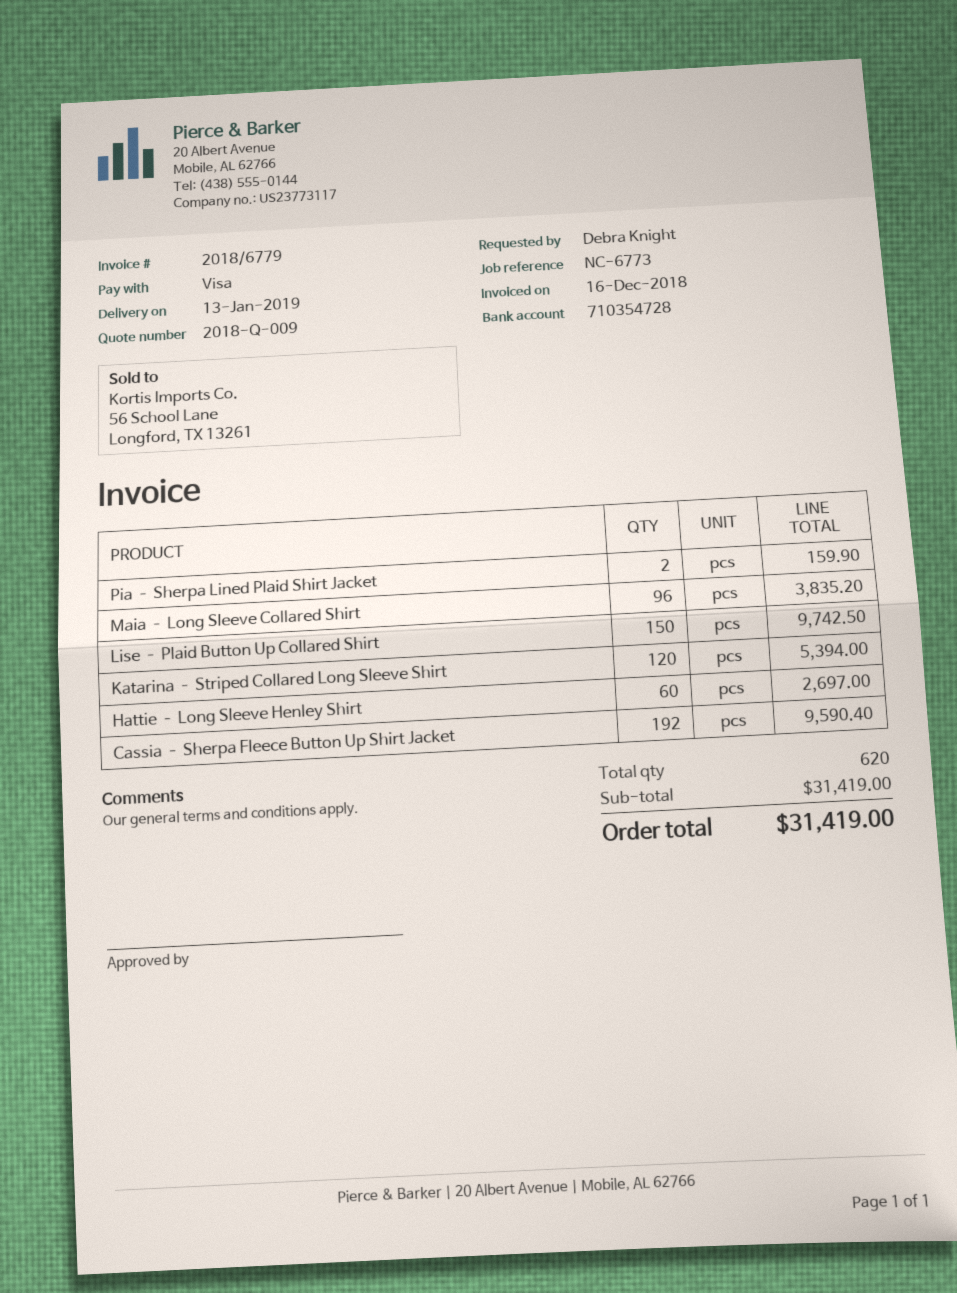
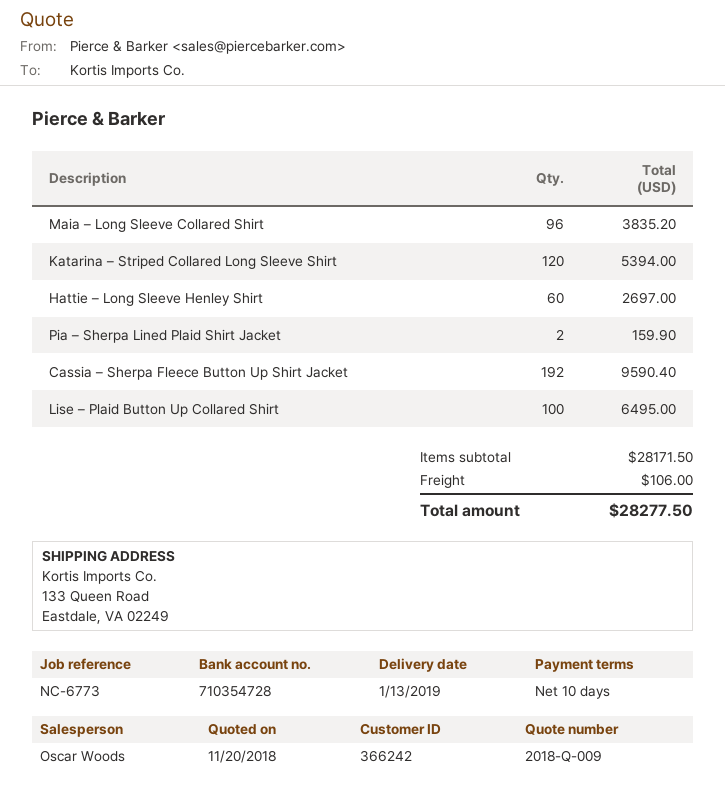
Lise – Plaid Button Up Collared Shirt: 150 for 9742.50 -> 100 for 6495.00
subtotal: 31419.00 -> 28171.50
shipping: none -> 106.00
total: 31419.00 -> 28277.50

